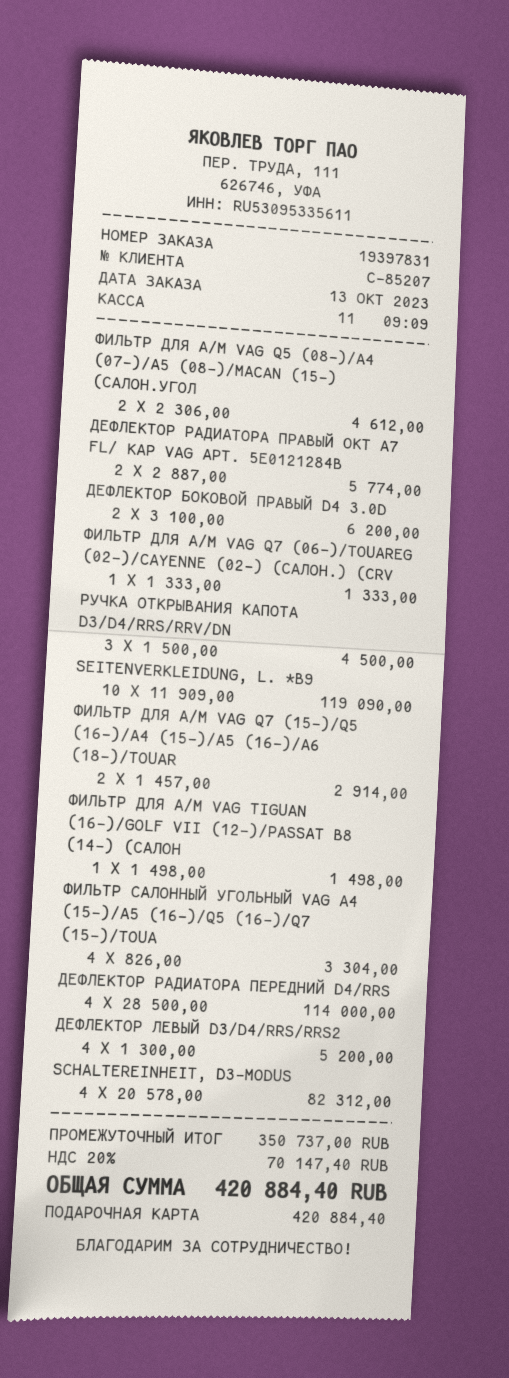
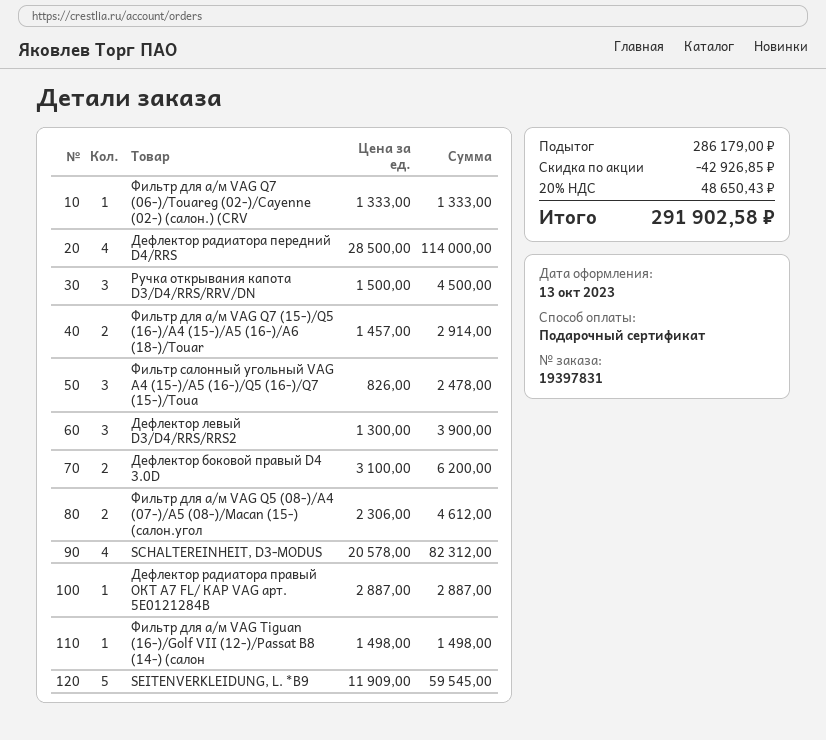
ДЕФЛЕКТОР РАДИАТОРА ПРАВЫЙ ОКТ А7 FL/ КАР VAG АРТ. 5E0121284B: 2 x 2887.00 = 5774.00 -> 1 x 2887.00 = 2887.00
SEITENVERKLEIDUNG, L. *B9: 10 x 11909.00 = 119090.00 -> 5 x 11909.00 = 59545.00
ФИЛЬТР САЛОННЫЙ УГОЛЬНЫЙ VAG A4 (15-)/A5 (16-)/Q5 (16-)/Q7 (15-)/TOUA: 4 x 826.00 = 3304.00 -> 3 x 826.00 = 2478.00
ДЕФЛЕКТОР ЛЕВЫЙ D3/D4/RRS/RRS2: 4 x 1300.00 = 5200.00 -> 3 x 1300.00 = 3900.00
subtotal: 350737.00 -> 286179.00
discount: none -> 42926.85
tax: 20% = 70147.40 -> 20% = 48650.43
total: 420884.40 -> 291902.58

